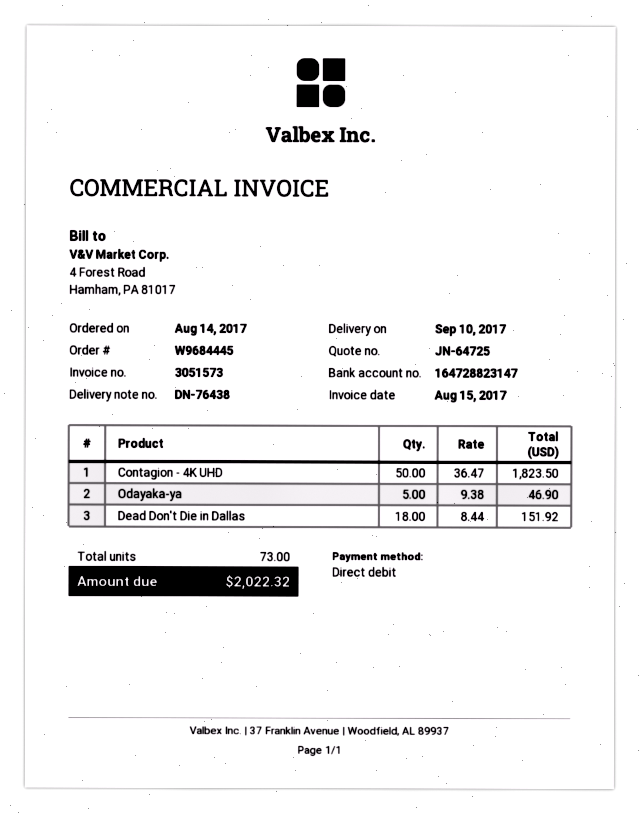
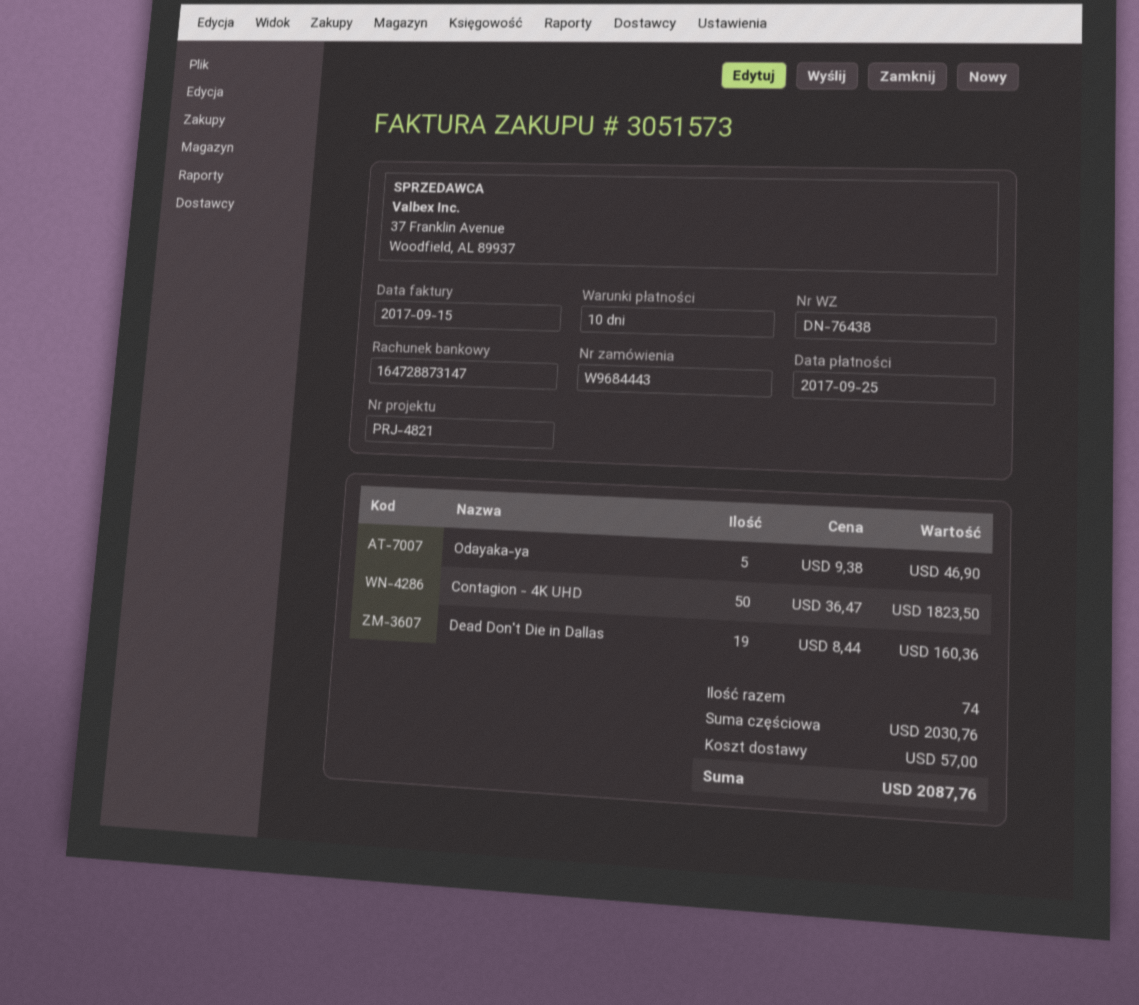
order number: W9684445 -> W9684443
invoice date: 2017-08-15 -> 2017-09-15
bank account: 164728823147 -> 164728873147
Dead Don't Die in Dallas: 18 x 8.44 = 151.92 -> 19 x 8.44 = 160.36
total quantity: 73 -> 74
shipping: none -> 57.00
total: 2022.32 -> 2087.76

